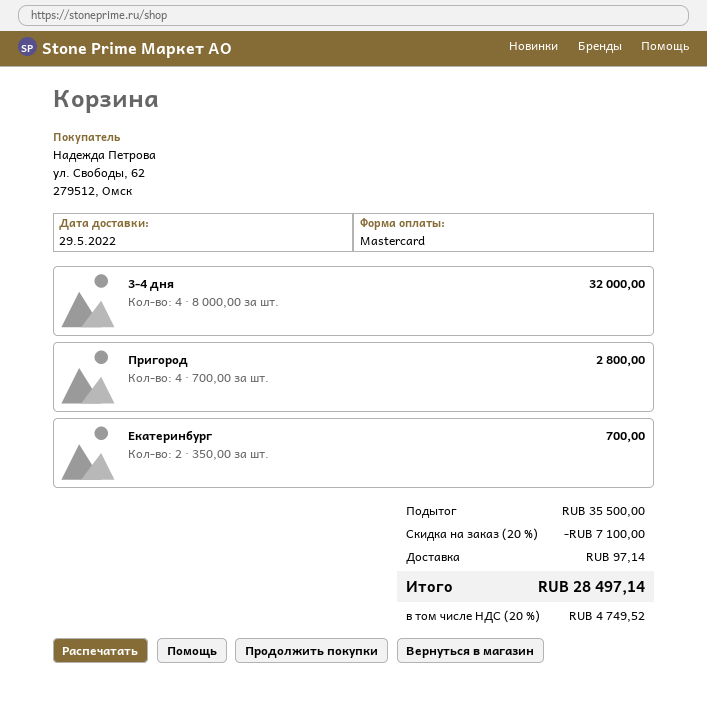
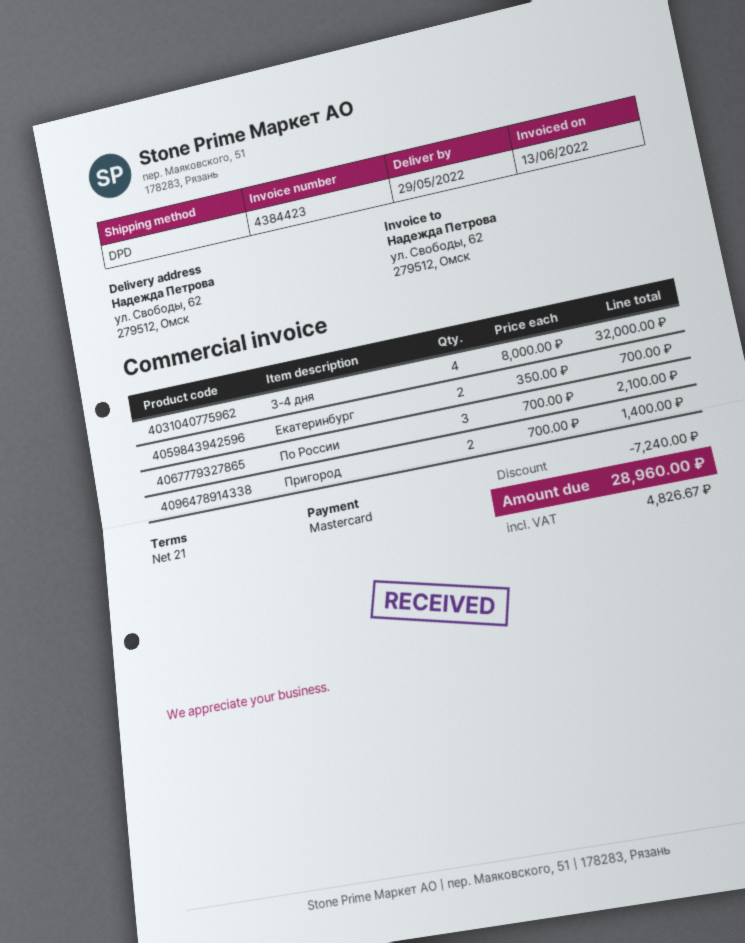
Пригород: 4 x 700.00 = 2800.00 -> 2 x 700.00 = 1400.00
По России: none -> 3 x 700.00 = 2100.00
discount: 7100.00 -> 7240.00
shipping: 97.14 -> none
tax: 4749.52 -> 4826.67
total: 28497.14 -> 28960.00

